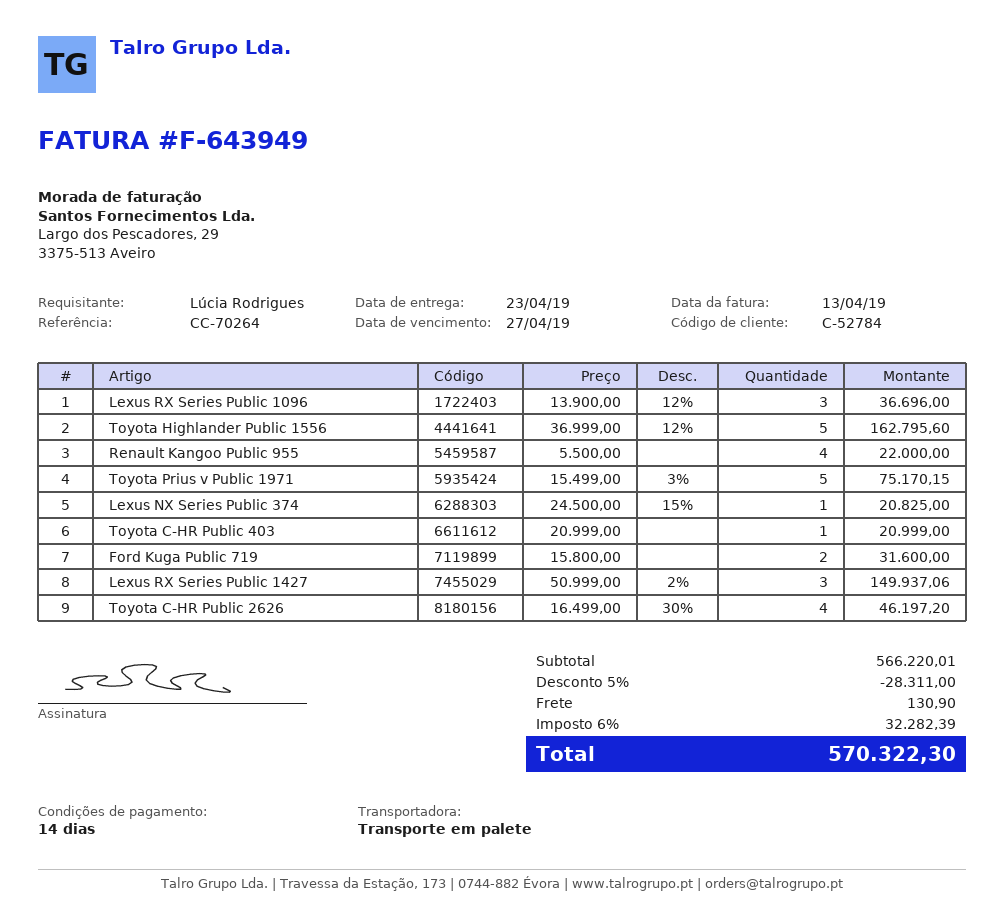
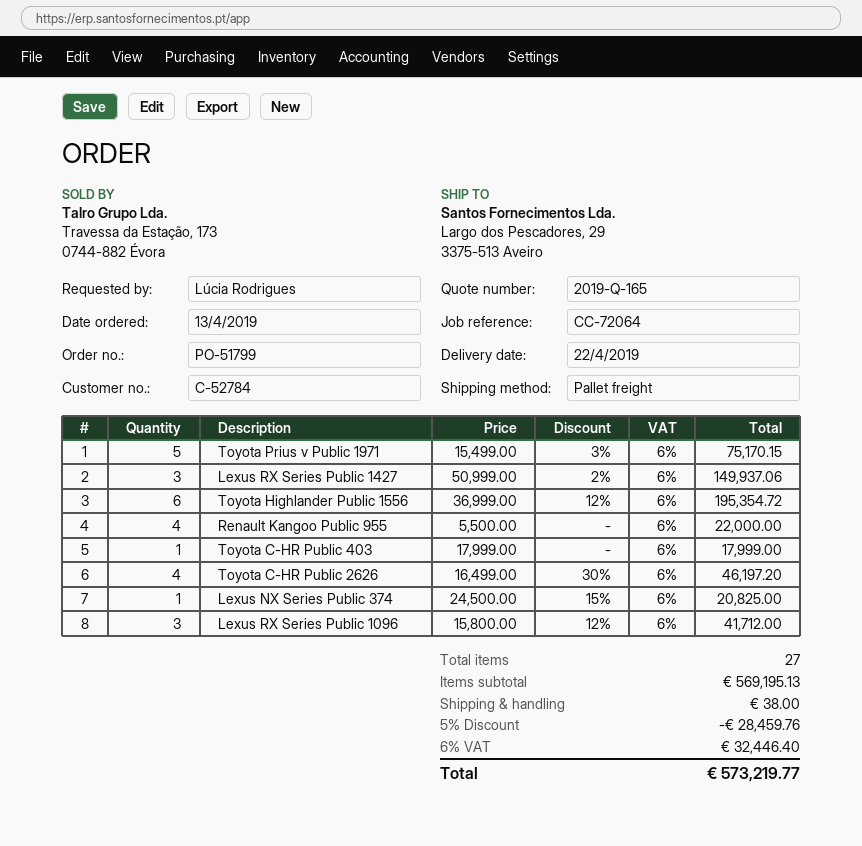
delivery date: 2019-04-23 -> 2019-04-22
reference: CC-70264 -> CC-72064
Lexus RX Series Public 1096: 3 x 13900.00 - 12% = 36696.00 -> 3 x 15800.00 - 12% = 41712.00
Toyota Highlander Public 1556: 5 x 36999.00 - 12% = 162795.60 -> 6 x 36999.00 - 12% = 195354.72
Toyota C-HR Public 403: 1 x 20999.00 = 20999.00 -> 1 x 17999.00 = 17999.00
Ford Kuga Public 719: 2 x 15800.00 = 31600.00 -> none
subtotal: 566220.01 -> 569195.13
discount: 5% = 28311.00 -> 5% = 28459.76
shipping: 130.90 -> 38.00
tax: 6% = 32282.39 -> 6% = 32446.40
total: 570322.30 -> 573219.77

